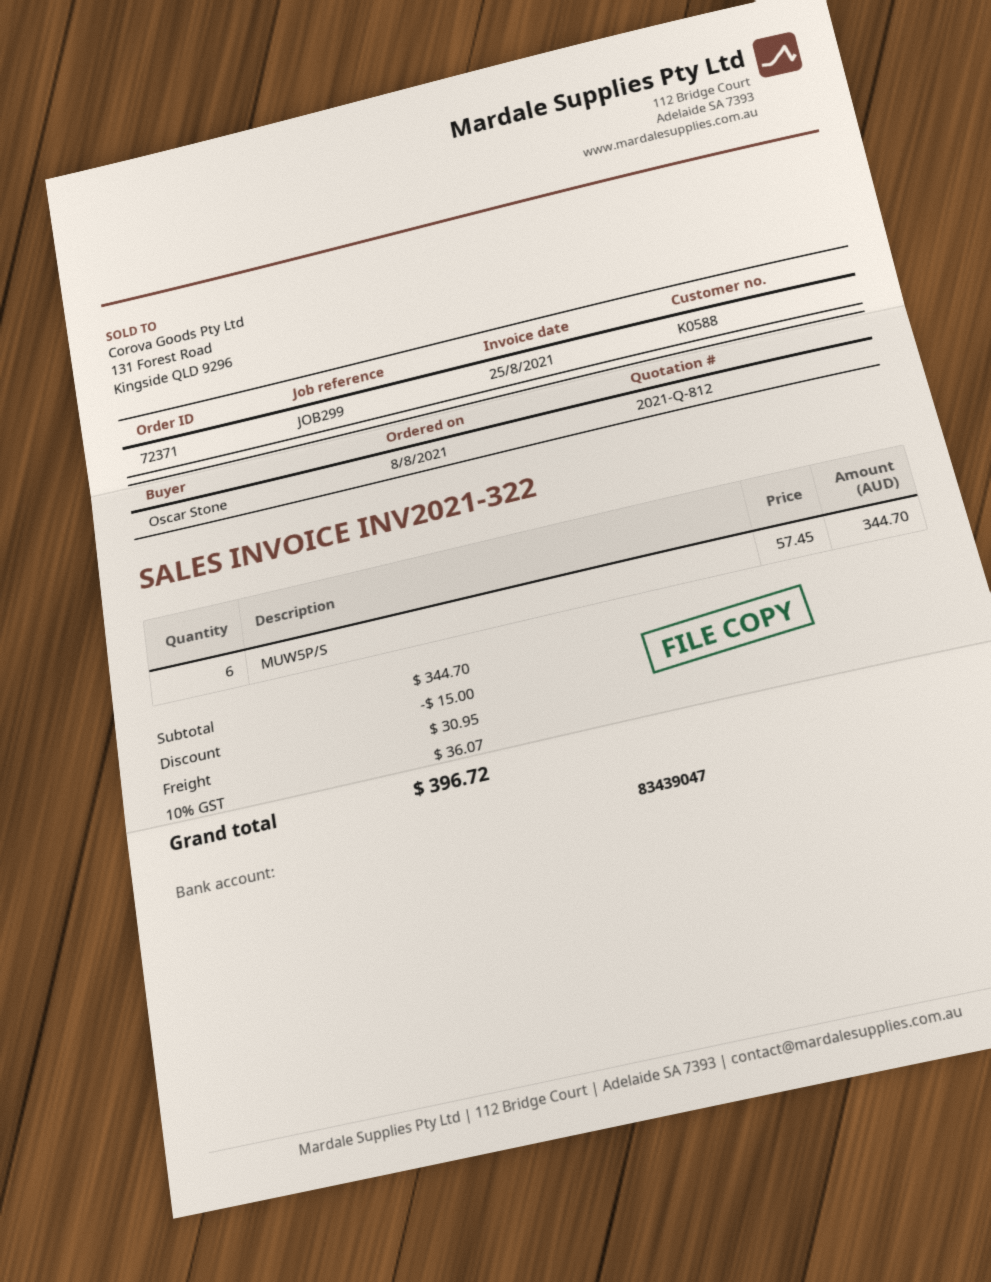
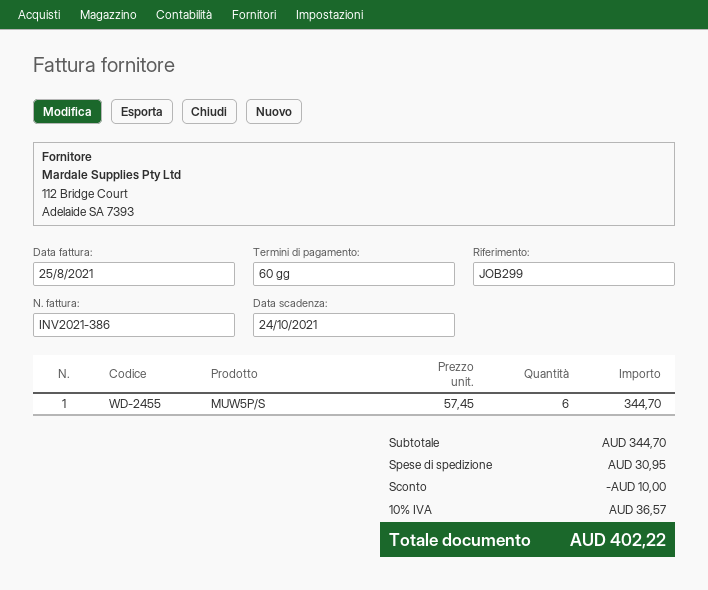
invoice number: INV2021-322 -> INV2021-386
discount: 15.00 -> 10.00
tax: 10% = 36.07 -> 10% = 36.57
total: 396.72 -> 402.22

